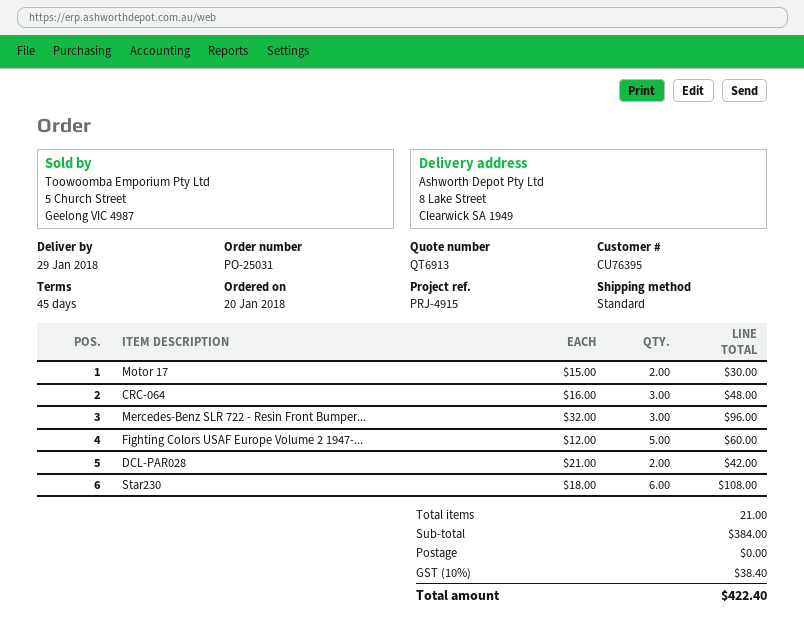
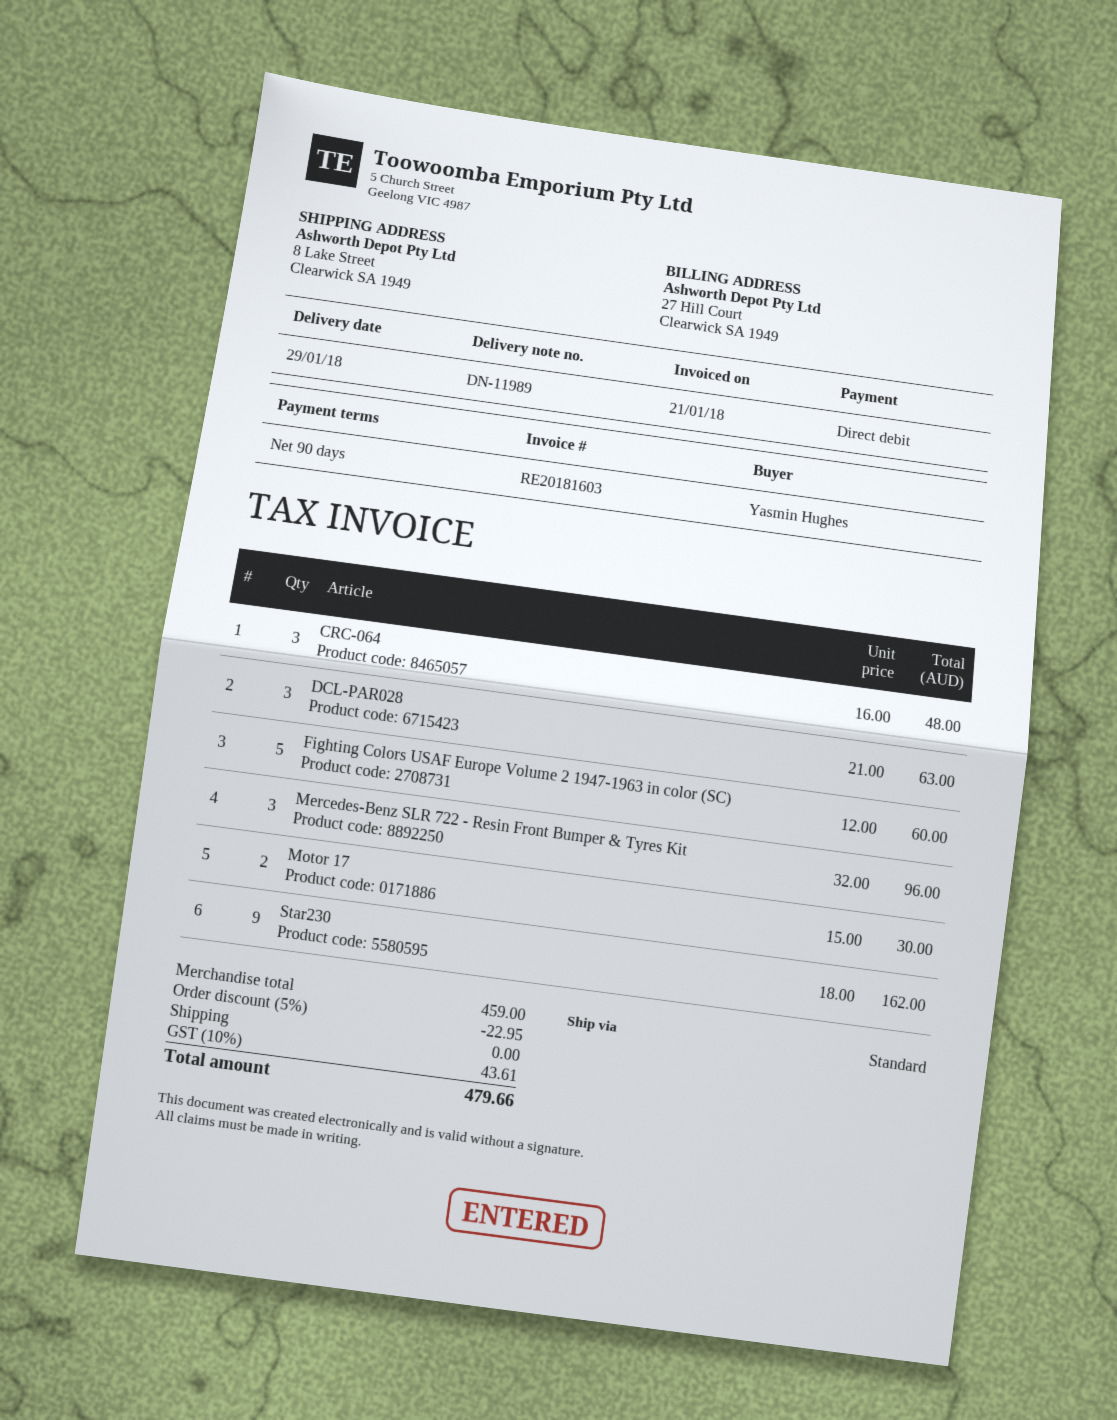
payment terms: 45 days -> 90 days
DCL-PAR028: 2 x 21.00 = 42.00 -> 3 x 21.00 = 63.00
Star230: 6 x 18.00 = 108.00 -> 9 x 18.00 = 162.00
subtotal: 384.00 -> 459.00
discount: none -> 5% = 22.95
tax: 10% = 38.40 -> 10% = 43.61
total: 422.40 -> 479.66

